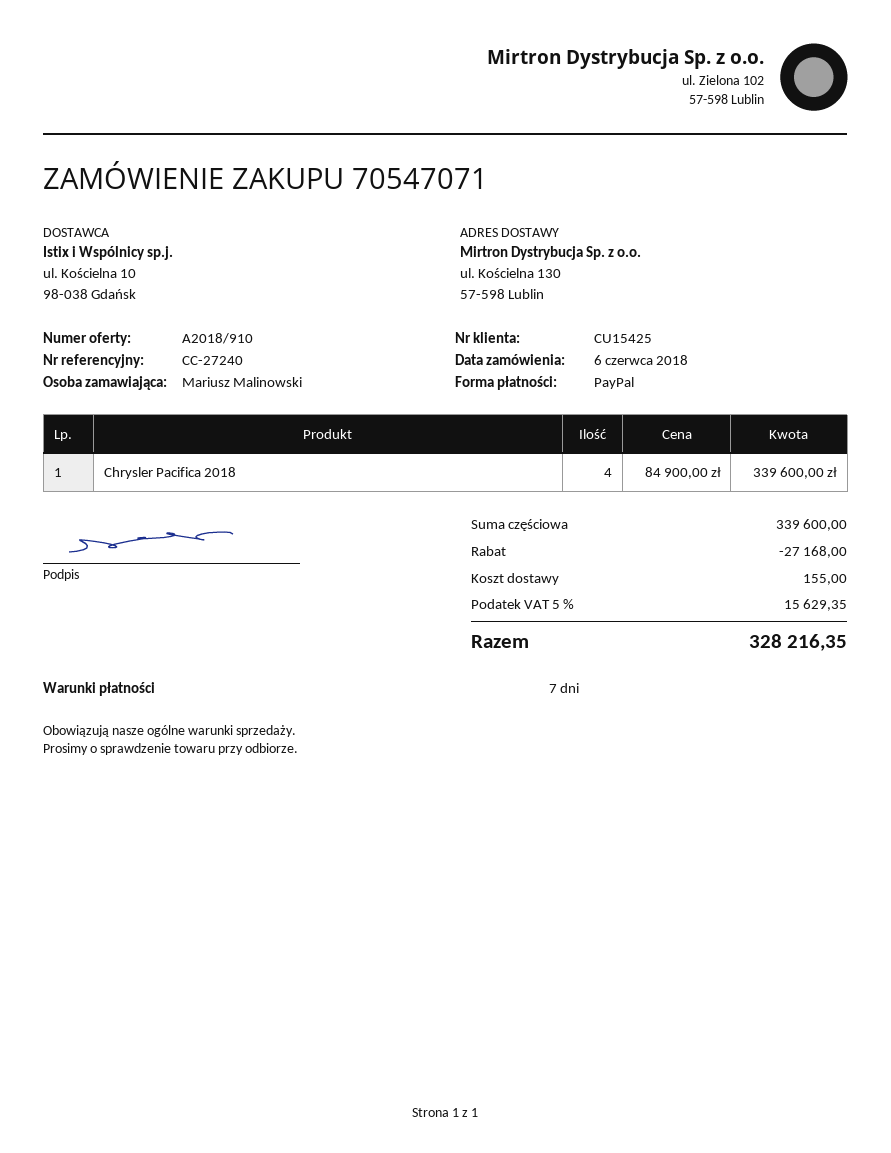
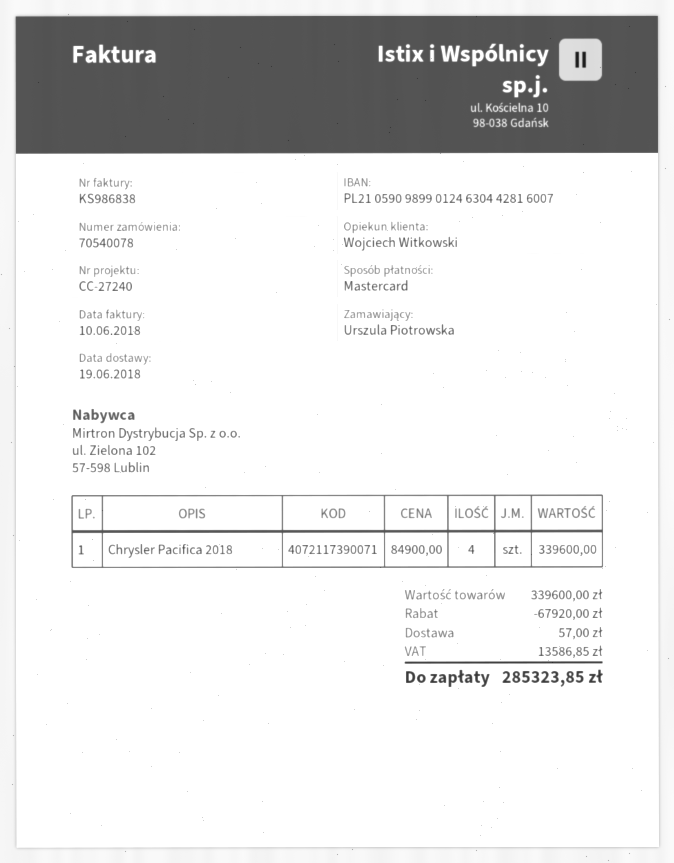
order number: 70547071 -> 70540078
ordered by: Mariusz Malinowski -> Urszula Piotrowska
payment method: PayPal -> Mastercard
discount: 27168.00 -> 67920.00
shipping: 155.00 -> 57.00
tax: 15629.35 -> 13586.85
total: 328216.35 -> 285323.85

